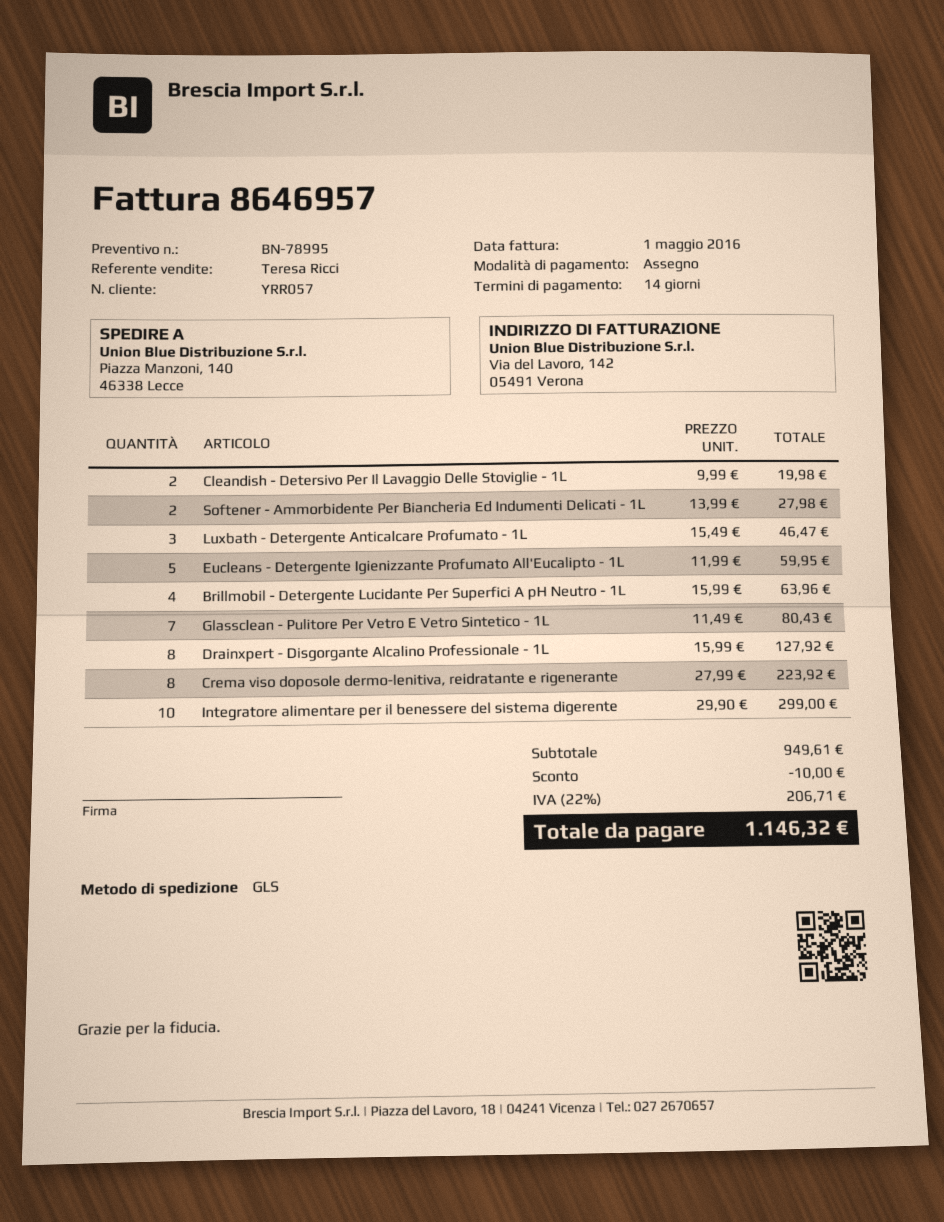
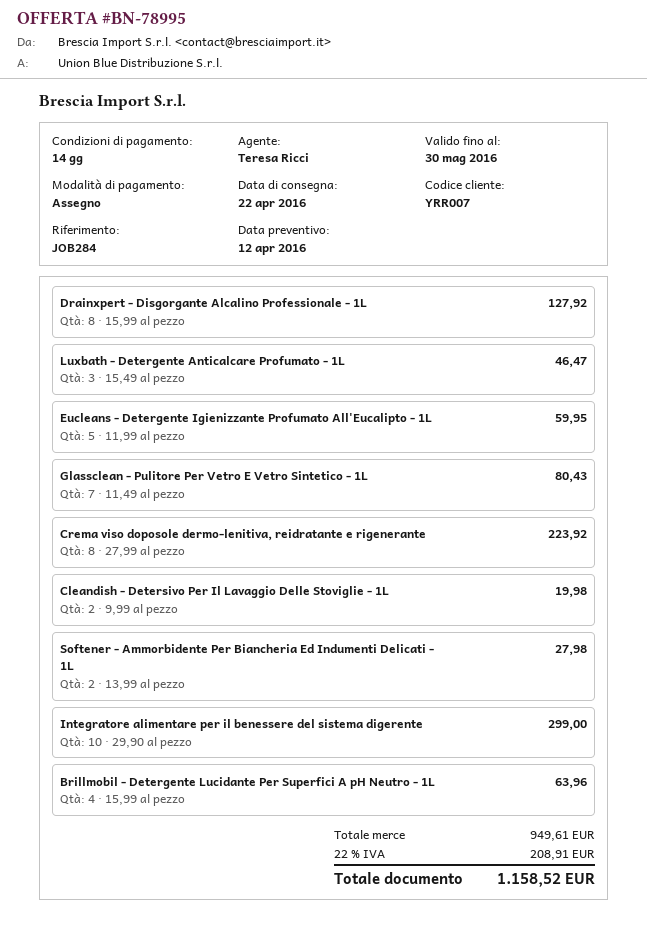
customer number: YRR057 -> YRR007
discount: 10.00 -> none
tax: 22% = 206.71 -> 22% = 208.91
total: 1146.32 -> 1158.52

